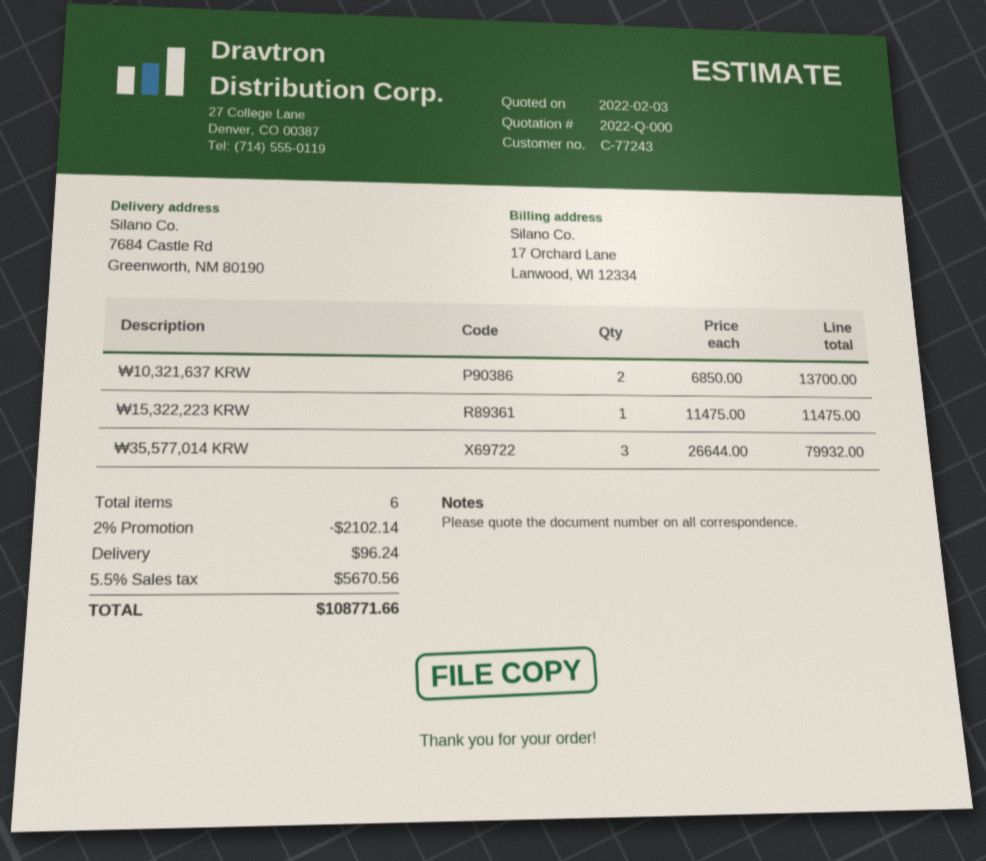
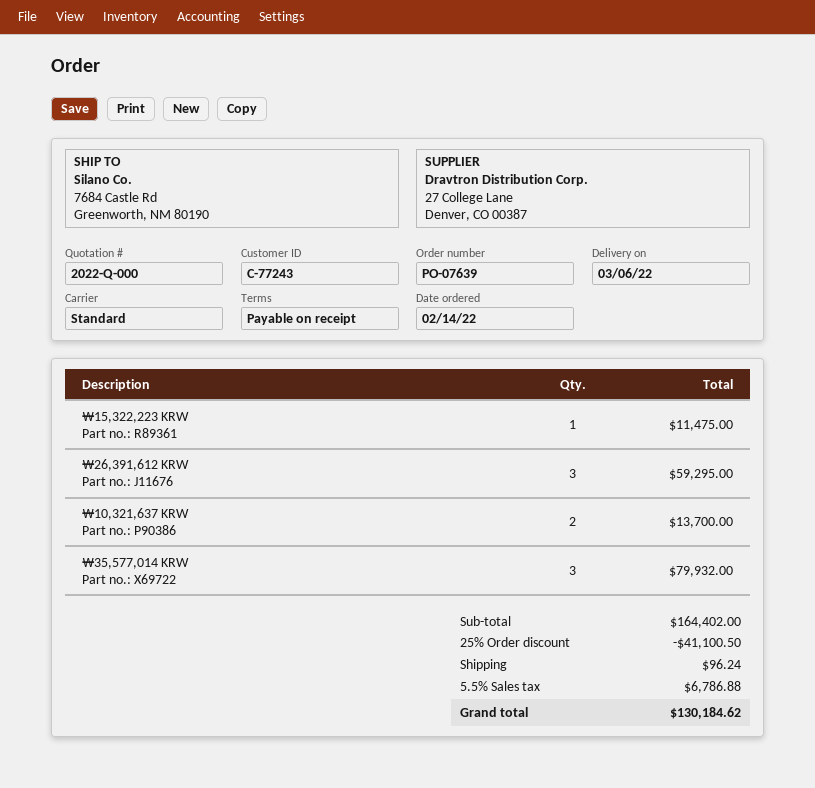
₩26,391,612 KRW: none -> 3 for 59295.00
discount: 2% = 2102.14 -> 25% = 41100.50
tax: 5.5% = 5670.56 -> 5.5% = 6786.88
total: 108771.66 -> 130184.62

